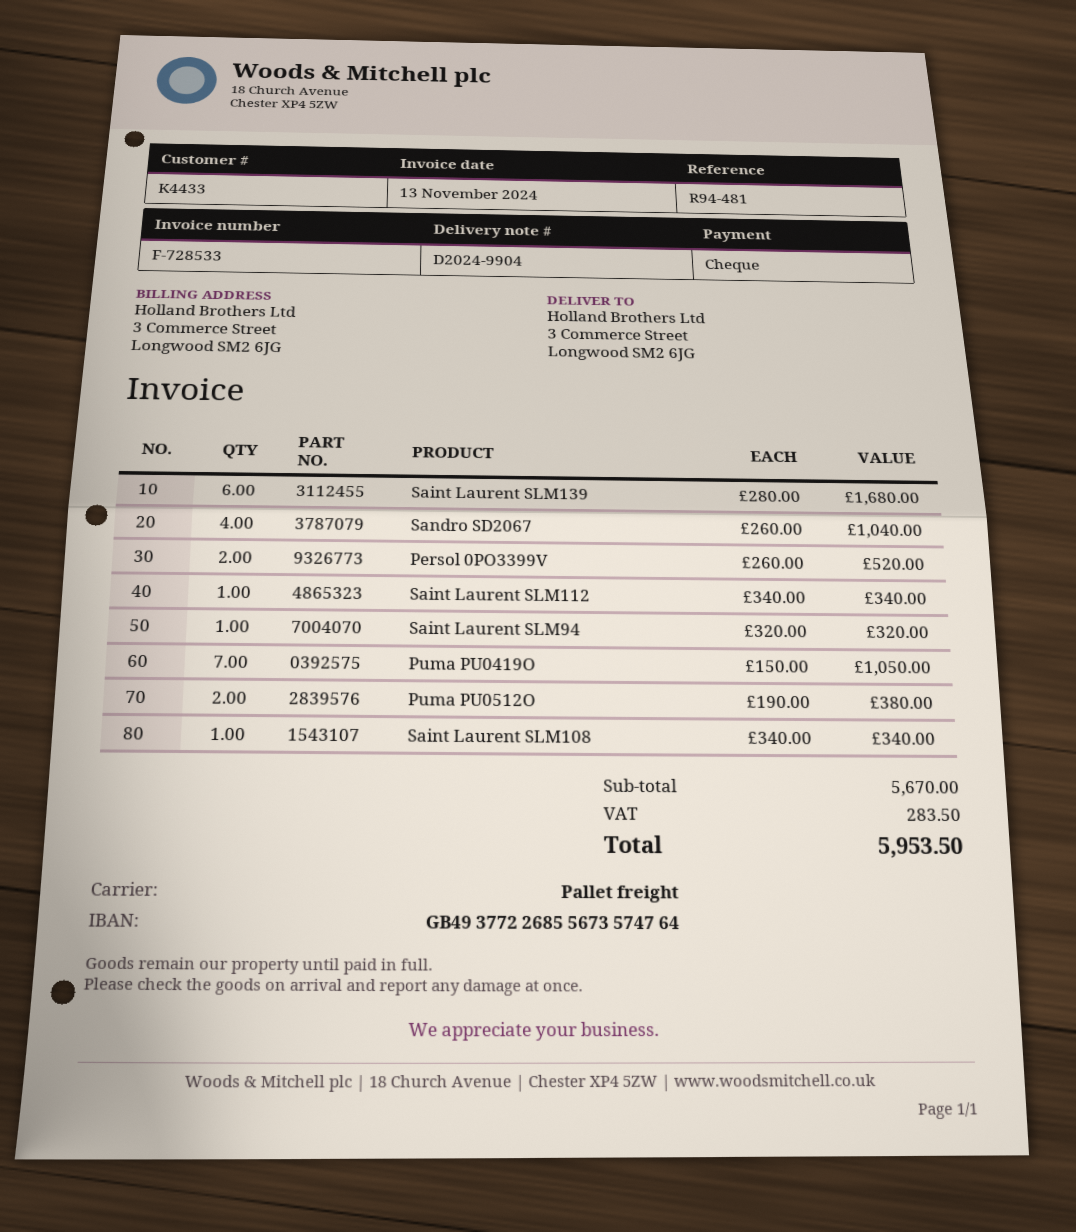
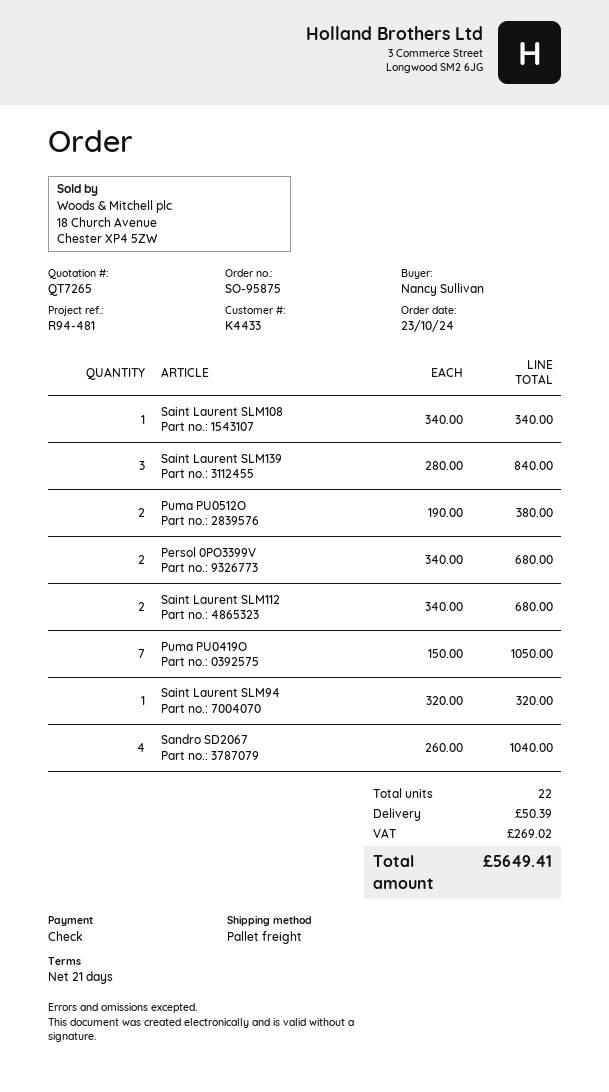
Saint Laurent SLM139: 6 x 280.00 = 1680.00 -> 3 x 280.00 = 840.00
Persol 0PO3399V: 2 x 260.00 = 520.00 -> 2 x 340.00 = 680.00
Saint Laurent SLM112: 1 x 340.00 = 340.00 -> 2 x 340.00 = 680.00
shipping: none -> 50.39
tax: 283.50 -> 269.02
total: 5953.50 -> 5649.41

